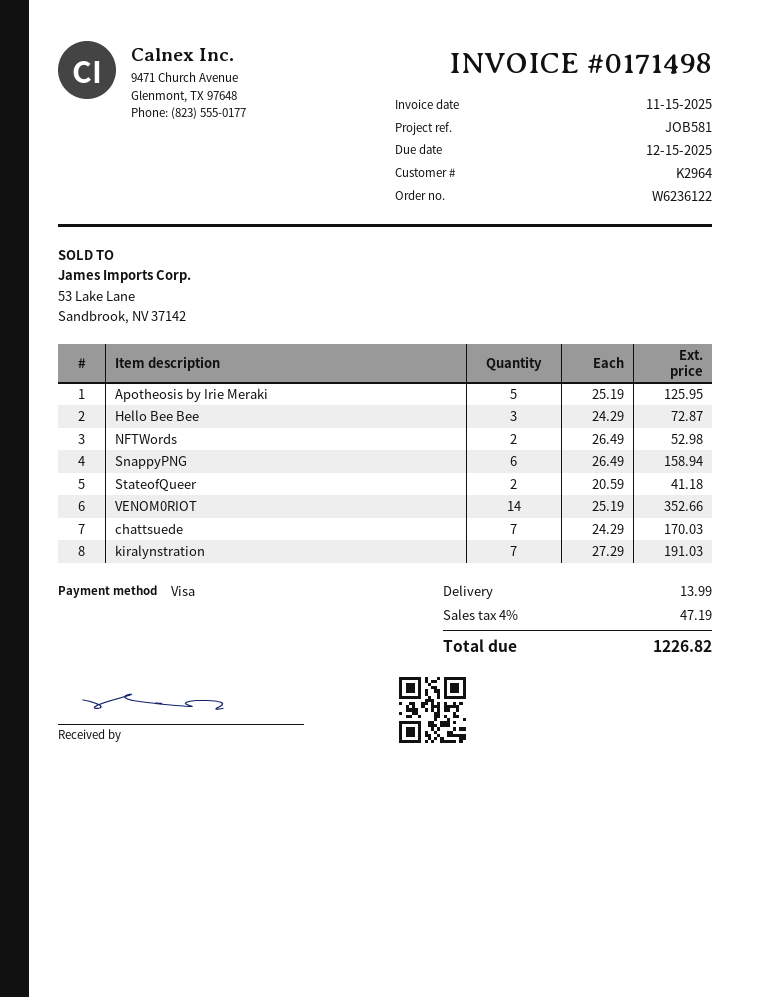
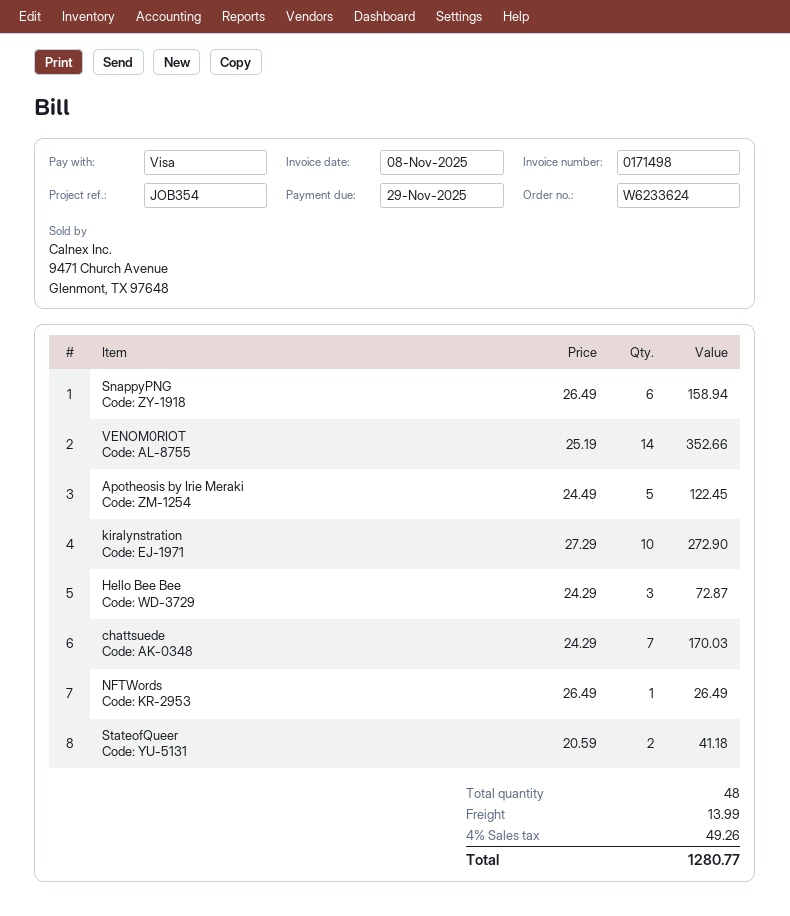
order number: W6236122 -> W6233624
invoice date: 2025-11-15 -> 2025-11-08
due date: 2025-12-15 -> 2025-11-29
reference: JOB581 -> JOB354
Apotheosis by Irie Meraki: 5 x 25.19 = 125.95 -> 5 x 24.49 = 122.45
NFTWords: 2 x 26.49 = 52.98 -> 1 x 26.49 = 26.49
kiralynstration: 7 x 27.29 = 191.03 -> 10 x 27.29 = 272.90
tax: 4% = 47.19 -> 4% = 49.26
total: 1226.82 -> 1280.77

